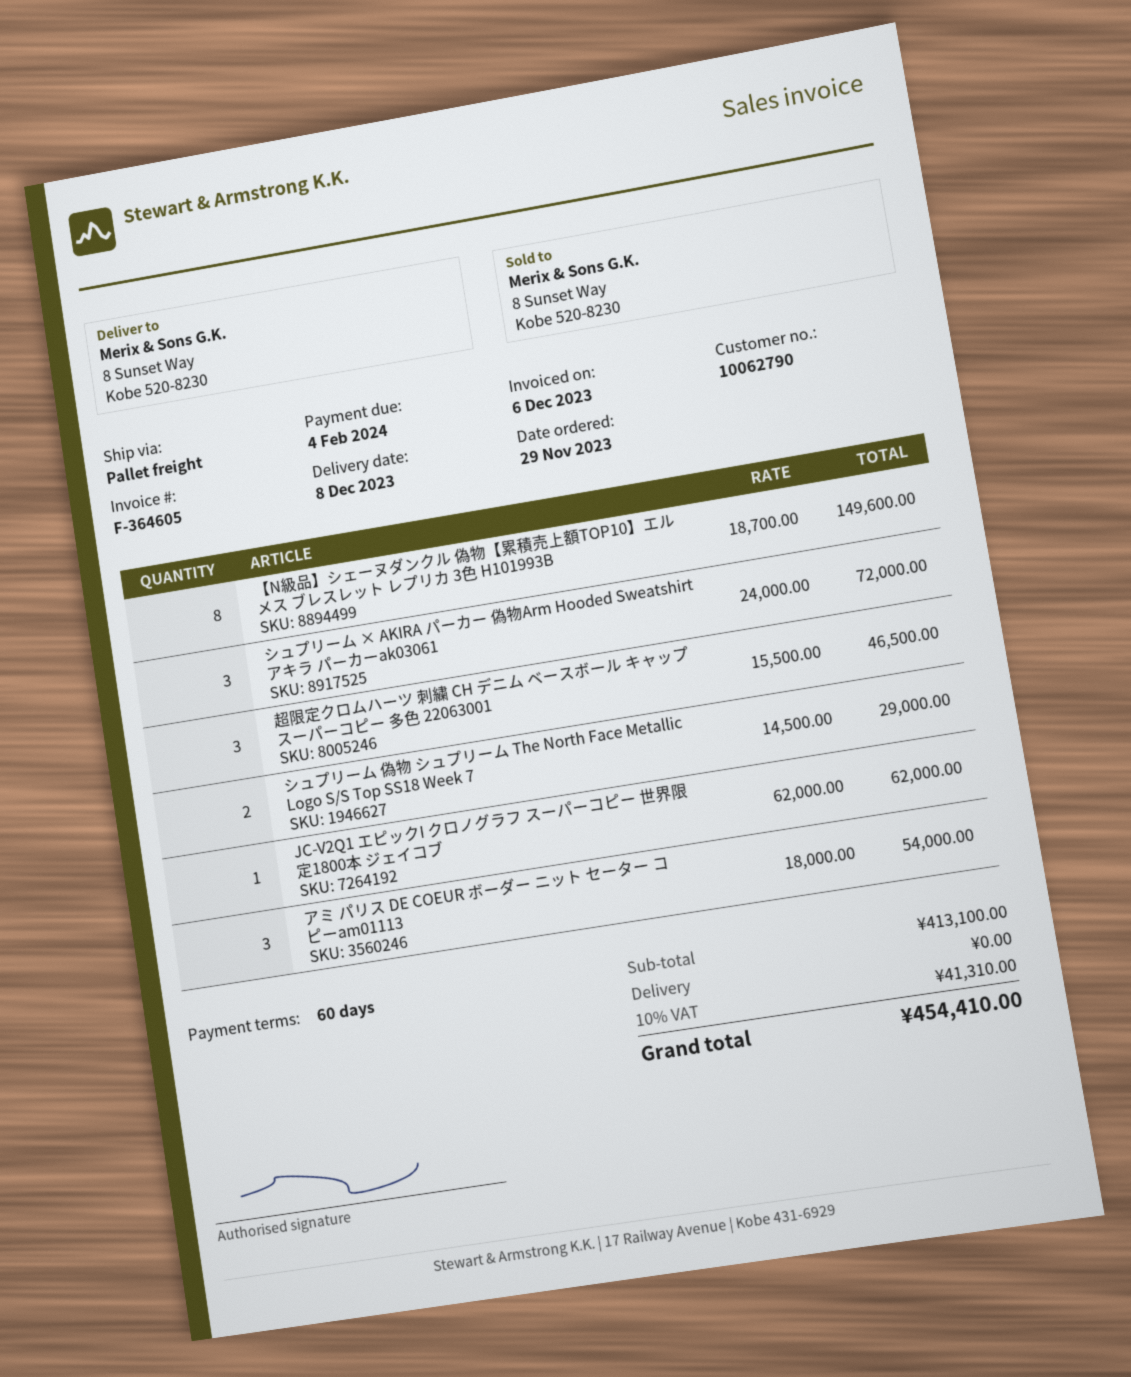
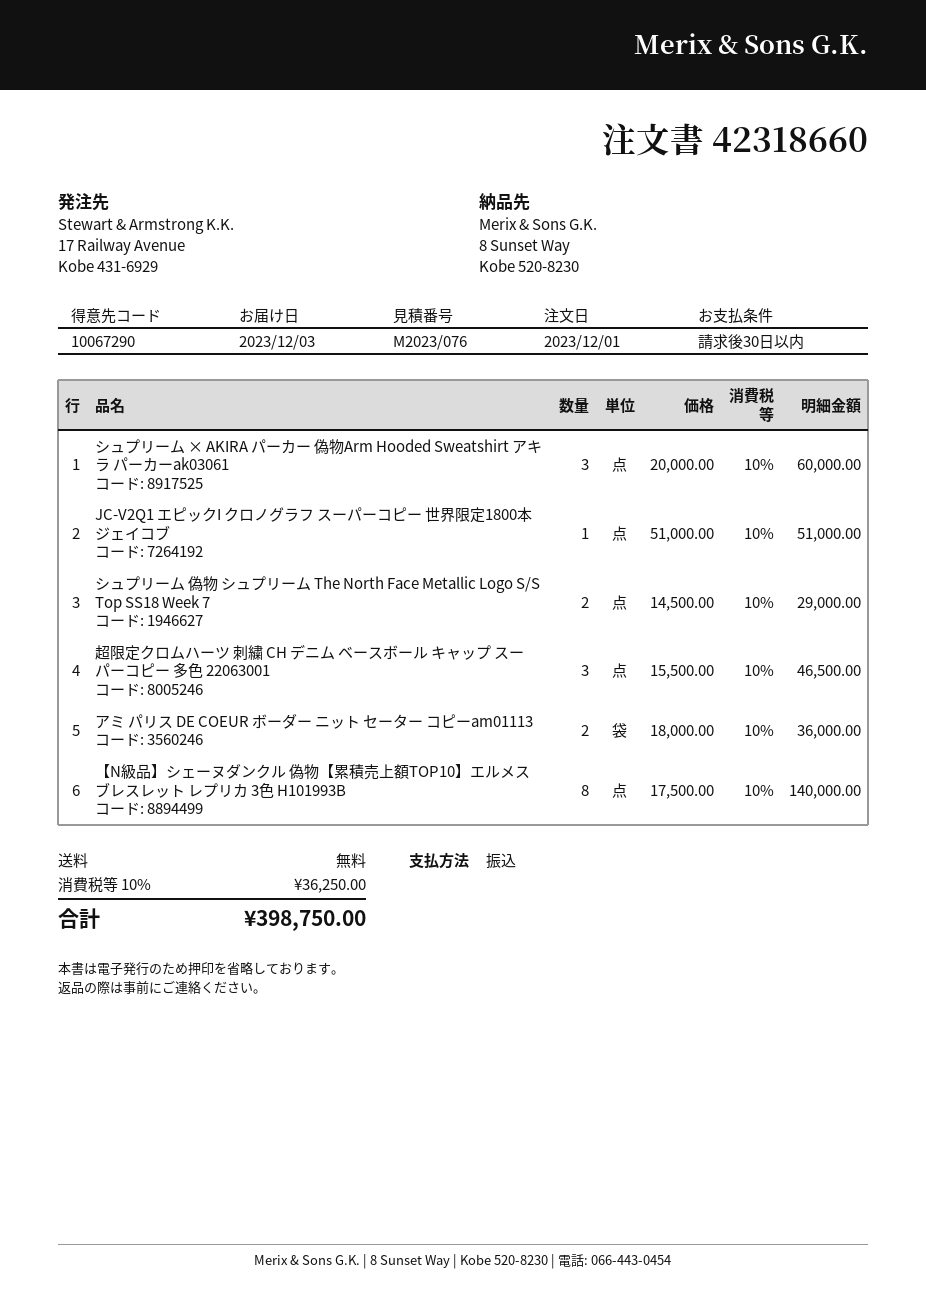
order date: 2023-11-29 -> 2023-12-01
delivery date: 2023-12-08 -> 2023-12-03
payment terms: 60 days -> 30 days
customer number: 10062790 -> 10067290
【N級品】シェーヌダンクル 偽物【累積売上額TOP10】エルメス ブレスレット レプリカ 3色 H101993B: 8 x 18700.00 = 149600.00 -> 8 x 17500.00 = 140000.00
シュプリーム × AKIRA パーカー 偽物Arm Hooded Sweatshirt アキラ パーカーak03061: 3 x 24000.00 = 72000.00 -> 3 x 20000.00 = 60000.00
JC-V2Q1 エピックI クロノグラフ スーパーコピー 世界限定1800本 ジェイコブ: 1 x 62000.00 = 62000.00 -> 1 x 51000.00 = 51000.00
アミ パリス DE COEUR ボーダー ニット セーター コピーam01113: 3 x 18000.00 = 54000.00 -> 2 x 18000.00 = 36000.00
tax: 10% = 41310.00 -> 10% = 36250.00
total: 454410.00 -> 398750.00

